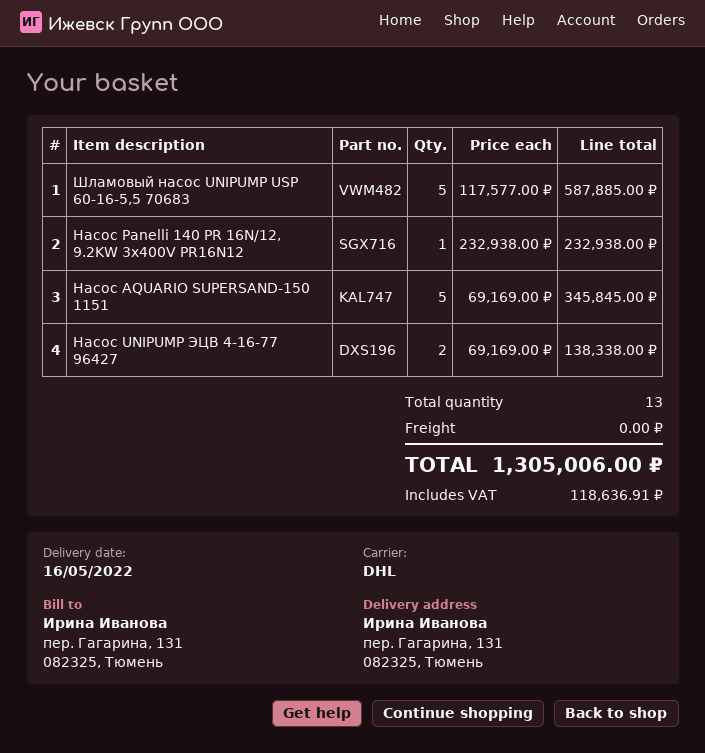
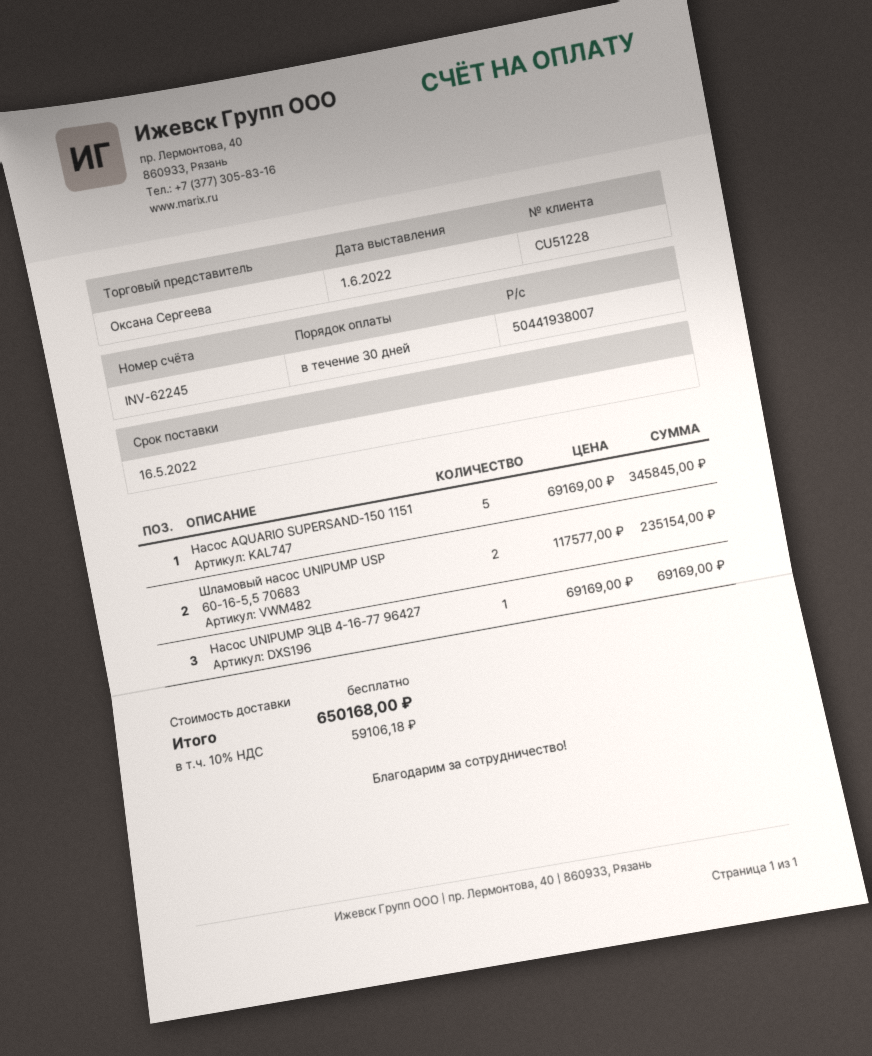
Шламовый насос UNIPUMP USP 60-16-5,5 70683: 5 x 117577.00 = 587885.00 -> 2 x 117577.00 = 235154.00
Насос Panelli 140 PR 16N/12, 9.2KW 3х400V PR16N12: 1 x 232938.00 = 232938.00 -> none
Насос UNIPUMP ЭЦВ 4-16-77 96427: 2 x 69169.00 = 138338.00 -> 1 x 69169.00 = 69169.00
tax: 118636.91 -> 59106.18
total: 1305006.00 -> 650168.00

